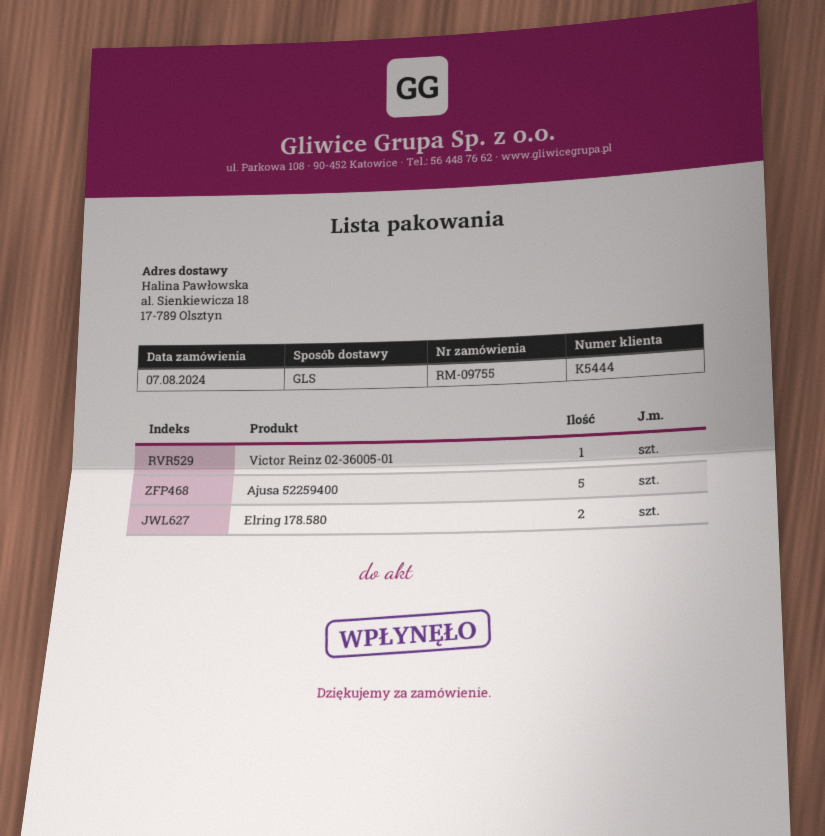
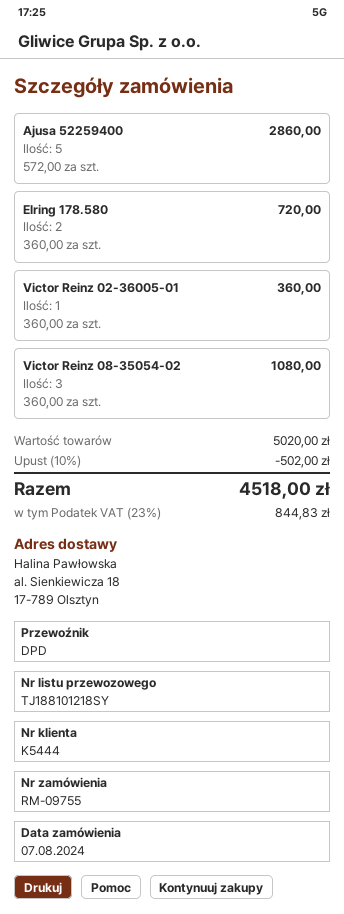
shipping method: GLS -> DPD
Victor Reinz 08-35054-02: none -> 3

